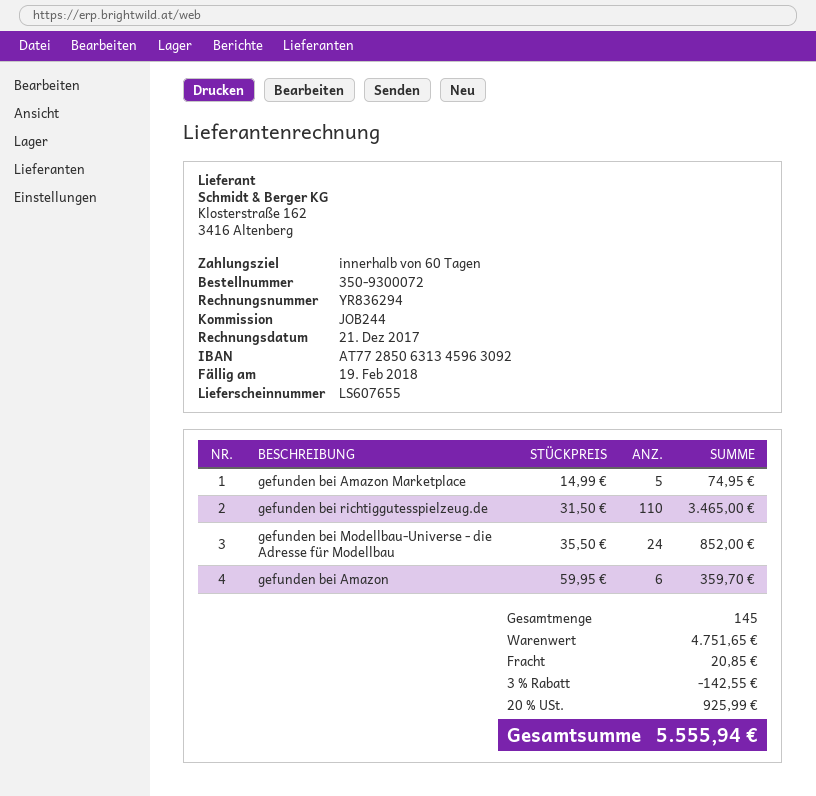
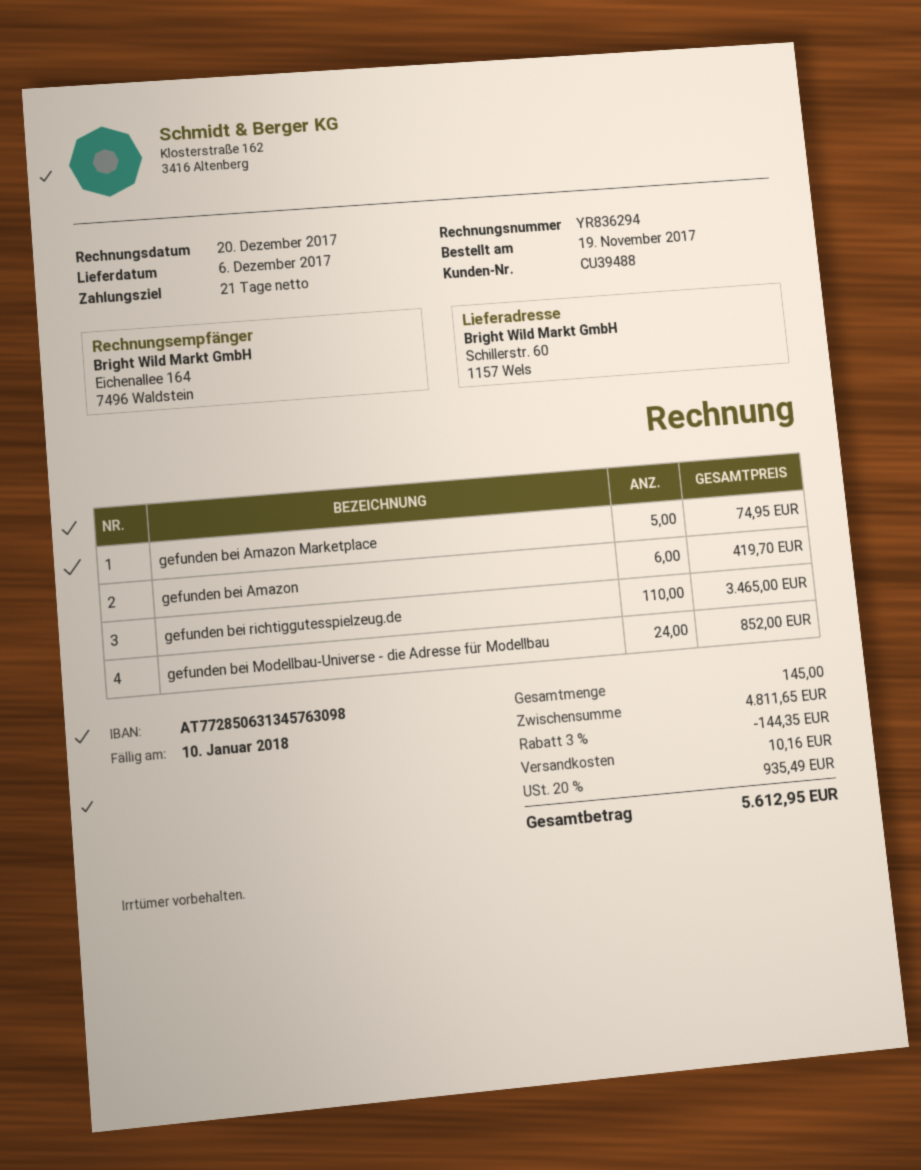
invoice date: 2017-12-21 -> 2017-12-20
payment terms: 60 days -> 21 days
due date: 2018-02-19 -> 2018-01-10
bank account: AT772850631345963092 -> AT772850631345763098
gefunden bei Amazon: 6 for 359.70 -> 6 for 419.70
subtotal: 4751.65 -> 4811.65
discount: 3% = 142.55 -> 3% = 144.35
shipping: 20.85 -> 10.16
tax: 20% = 925.99 -> 20% = 935.49
total: 5555.94 -> 5612.95

